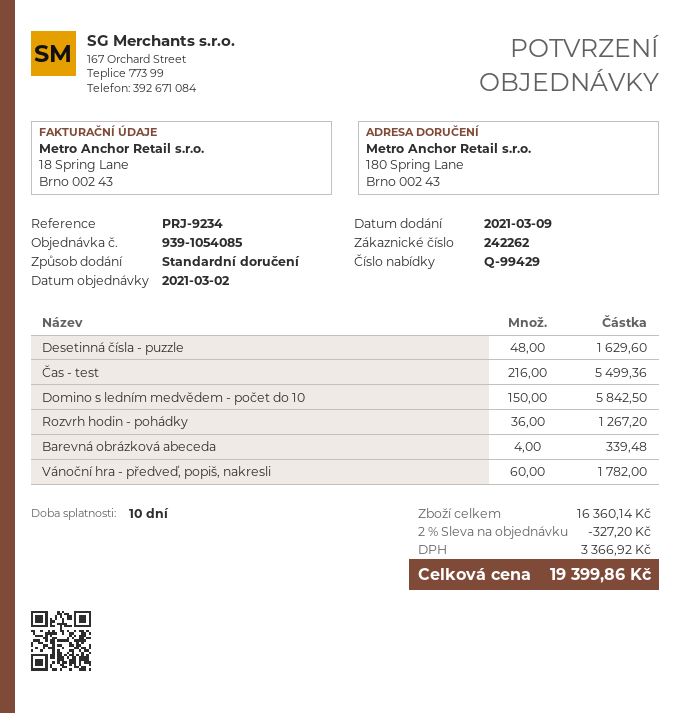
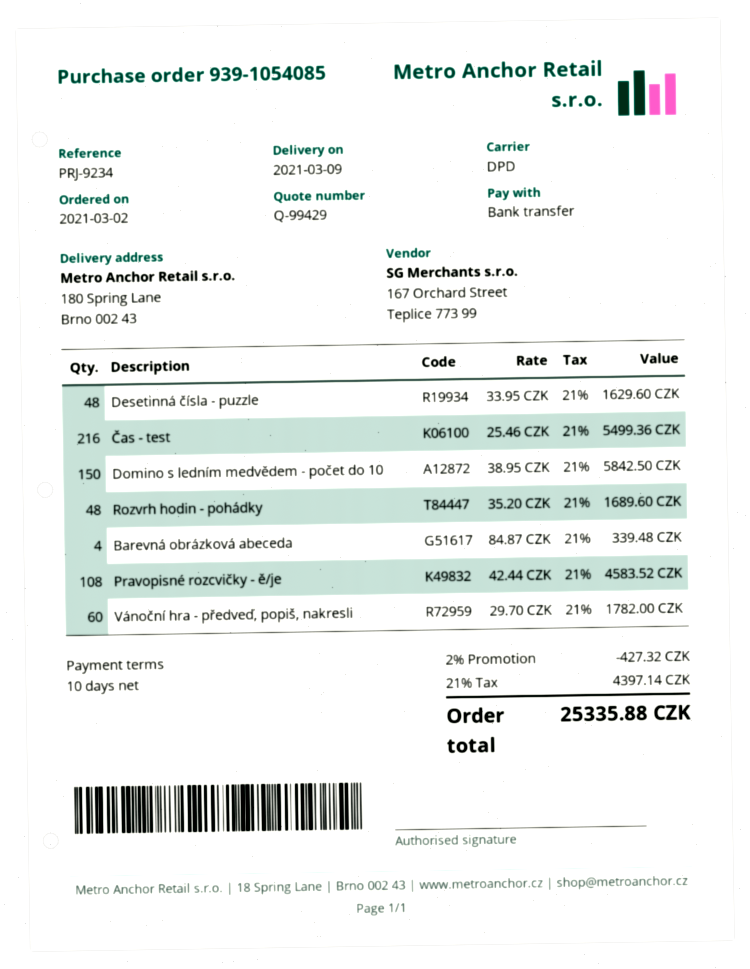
shipping method: standard -> DPD
Rozvrh hodin - pohádky: 36 for 1267.20 -> 48 for 1689.60
Pravopisné rozcvičky - ě/je: none -> 108 for 4583.52
discount: 2% = 327.20 -> 2% = 427.32
tax: 3366.92 -> 4397.14
total: 19399.86 -> 25335.88

